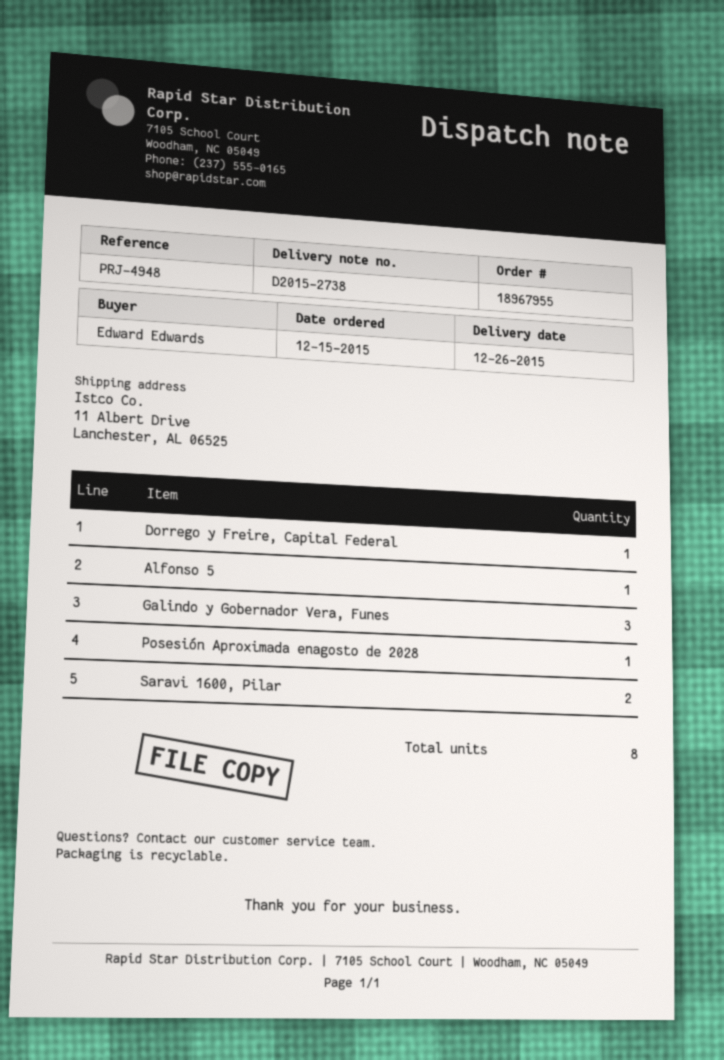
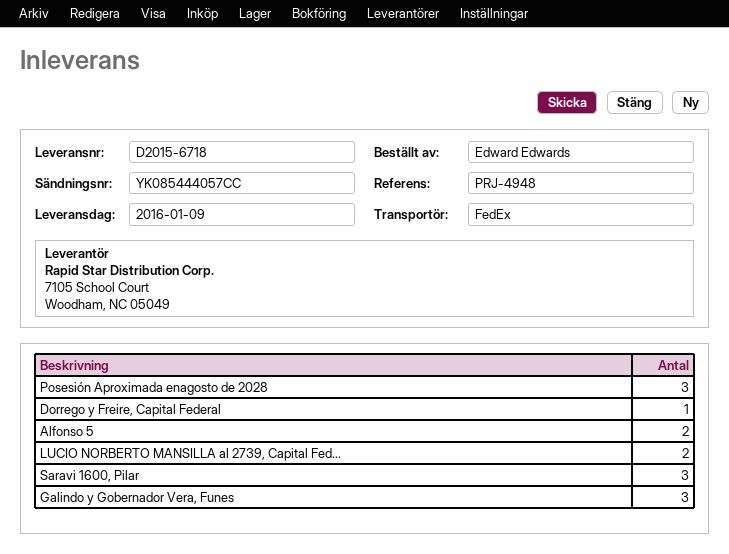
delivery note number: D2015-2738 -> D2015-6718
delivery date: 2015-12-26 -> 2016-01-09
Alfonso 5: 1 -> 2
Posesión Aproximada enagosto de 2028: 1 -> 3
Saravi 1600, Pilar: 2 -> 3
LUCIO NORBERTO MANSILLA al 2739, Capital Fed...: none -> 2

